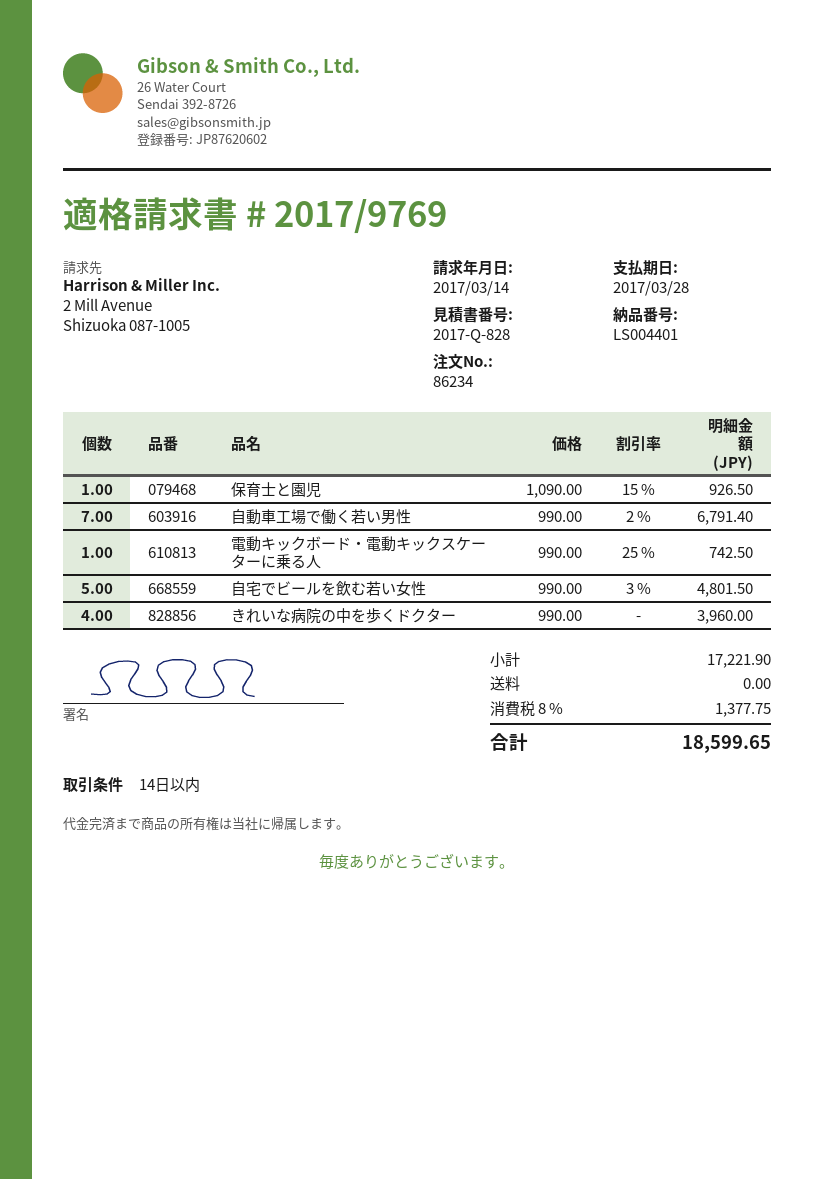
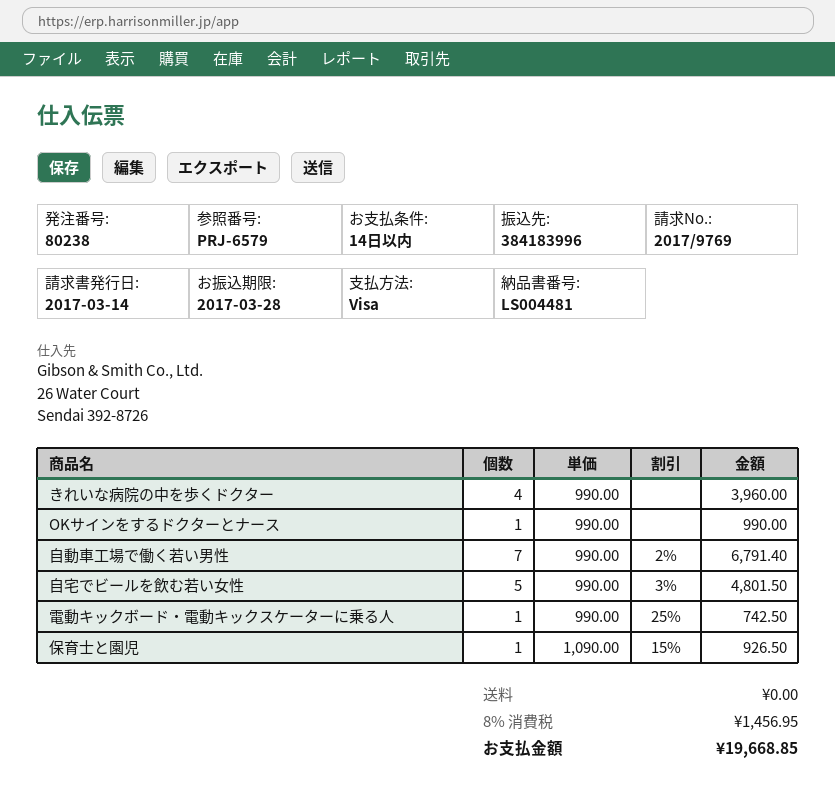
order number: 86234 -> 80238
delivery note number: LS004401 -> LS004481
OKサインをするドクターとナース: none -> 1 x 990.00 = 990.00
tax: 8% = 1377.75 -> 8% = 1456.95
total: 18599.65 -> 19668.85

